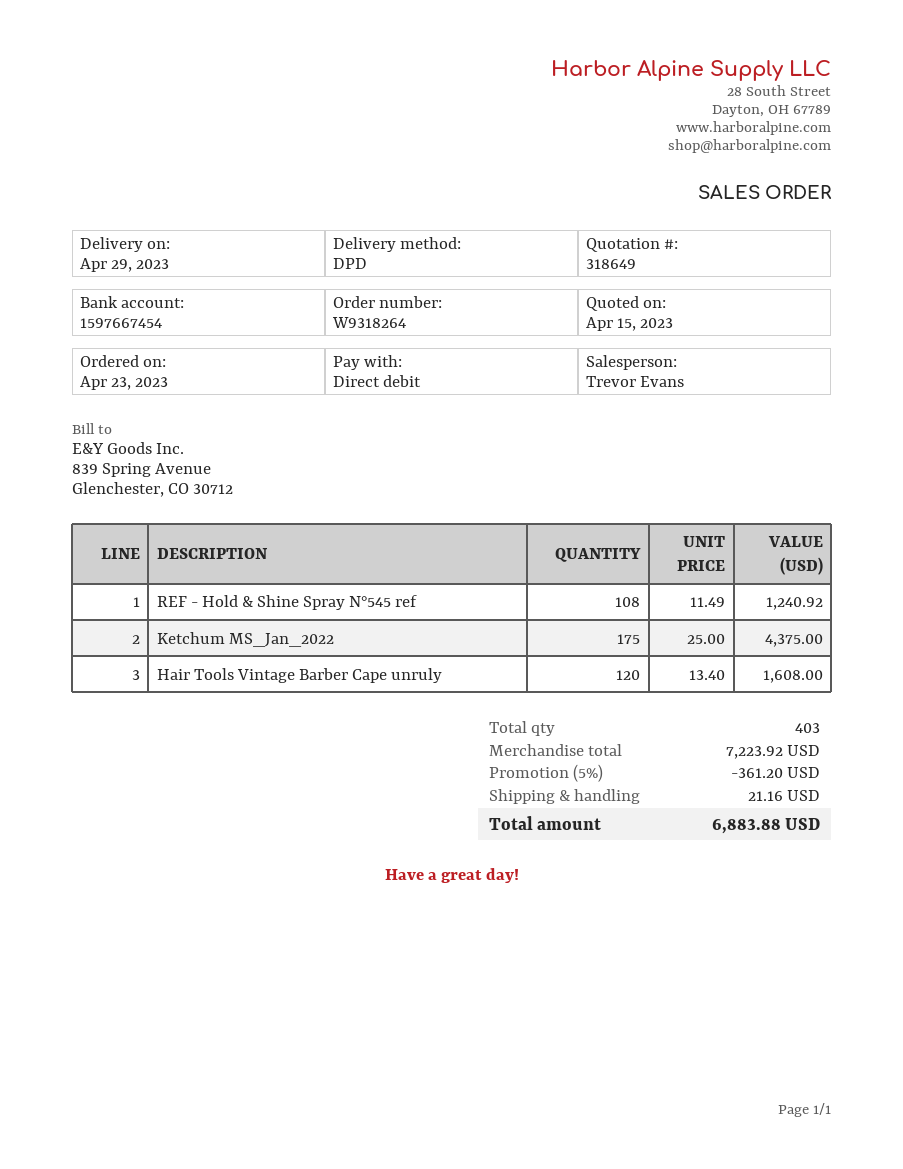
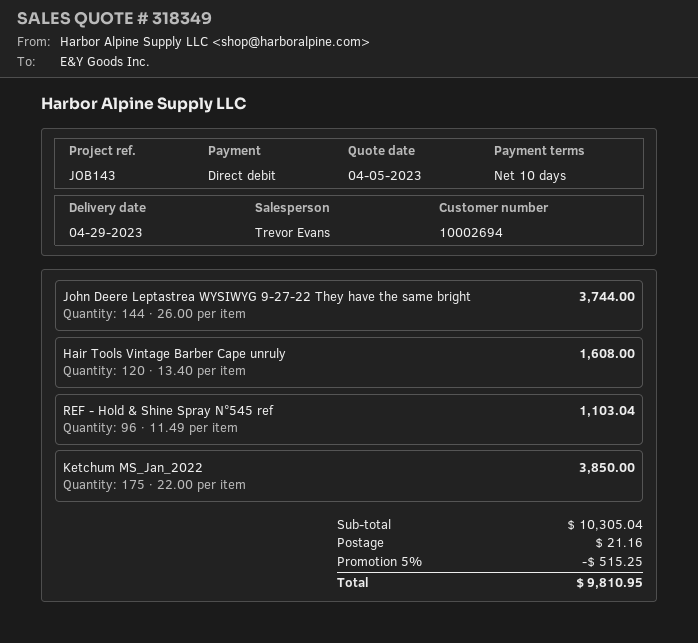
quote number: 318649 -> 318349
quote date: 2023-04-15 -> 2023-04-05
REF - Hold & Shine Spray N°545 ref: 108 x 11.49 = 1240.92 -> 96 x 11.49 = 1103.04
Ketchum MS_Jan_2022: 175 x 25.00 = 4375.00 -> 175 x 22.00 = 3850.00
John Deere Leptastrea WYSIWYG 9-27-22 They have the same bright: none -> 144 x 26.00 = 3744.00
subtotal: 7223.92 -> 10305.04
discount: 5% = 361.20 -> 5% = 515.25
total: 6883.88 -> 9810.95

